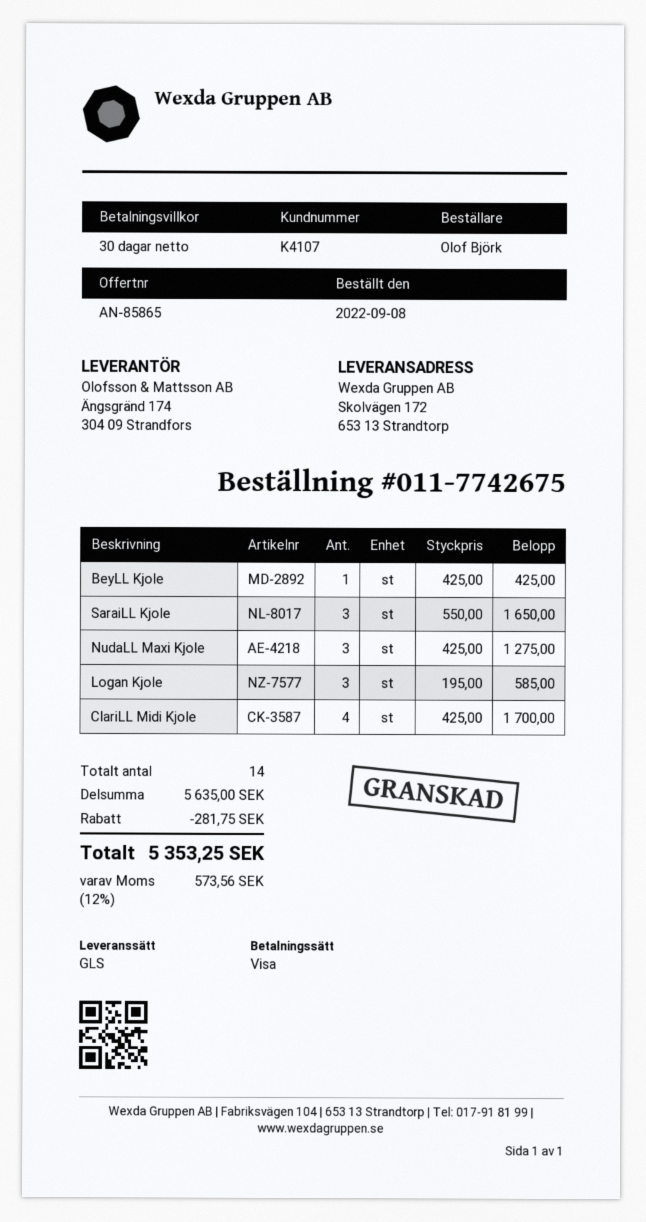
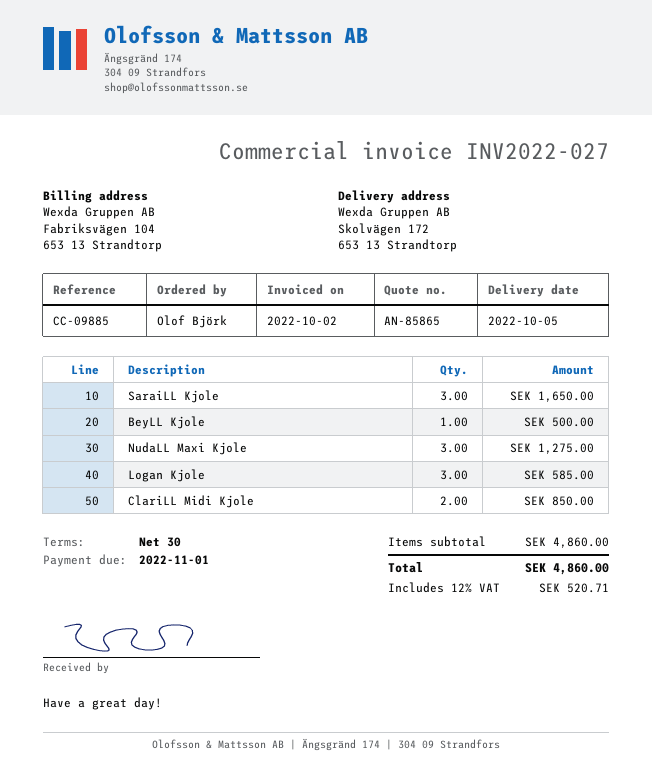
BeyLL Kjole: 1 for 425.00 -> 1 for 500.00
ClariLL Midi Kjole: 4 for 1700.00 -> 2 for 850.00
subtotal: 5635.00 -> 4860.00
discount: 281.75 -> none
tax: 12% = 573.56 -> 12% = 520.71
total: 5353.25 -> 4860.00

